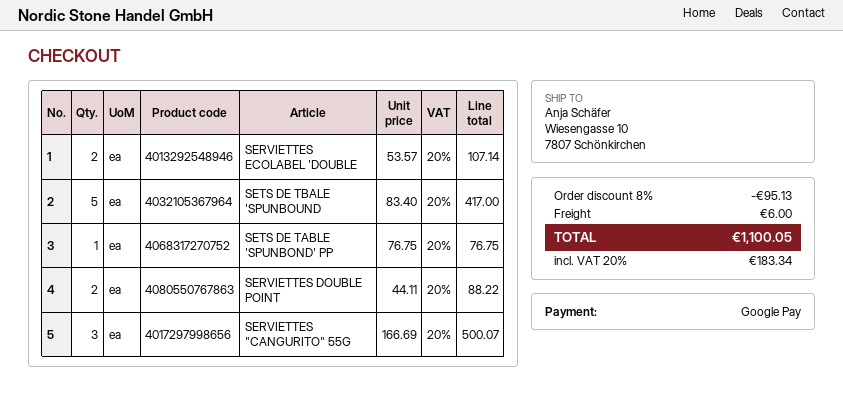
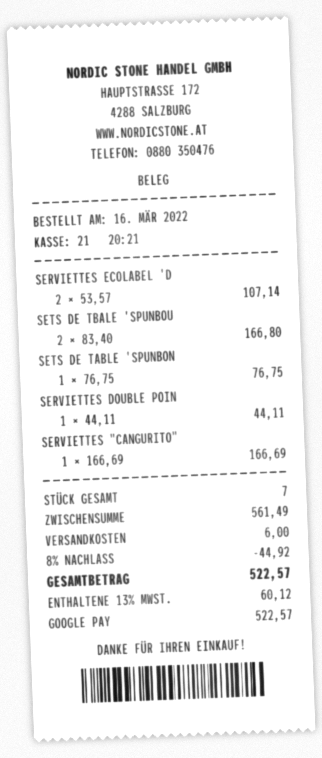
SETS DE TBALE 'SPUNBOUND: 5 x 83.40 = 417.00 -> 2 x 83.40 = 166.80
SERVIETTES DOUBLE POINT: 2 x 44.11 = 88.22 -> 1 x 44.11 = 44.11
SERVIETTES "CANGURITO" 55G: 3 x 166.69 = 500.07 -> 1 x 166.69 = 166.69
discount: 8% = 95.13 -> 8% = 44.92
tax: 20% = 183.34 -> 13% = 60.12
total: 1100.05 -> 522.57

